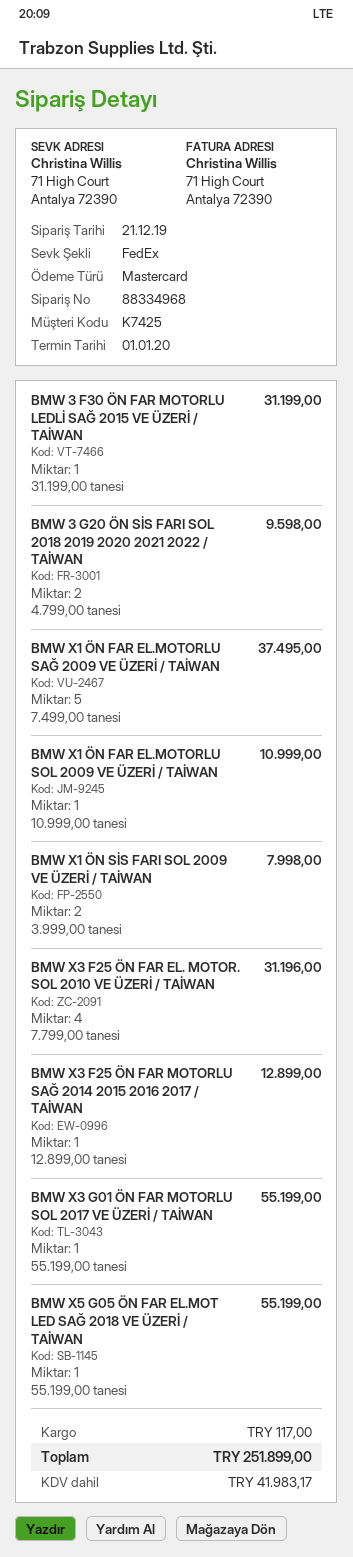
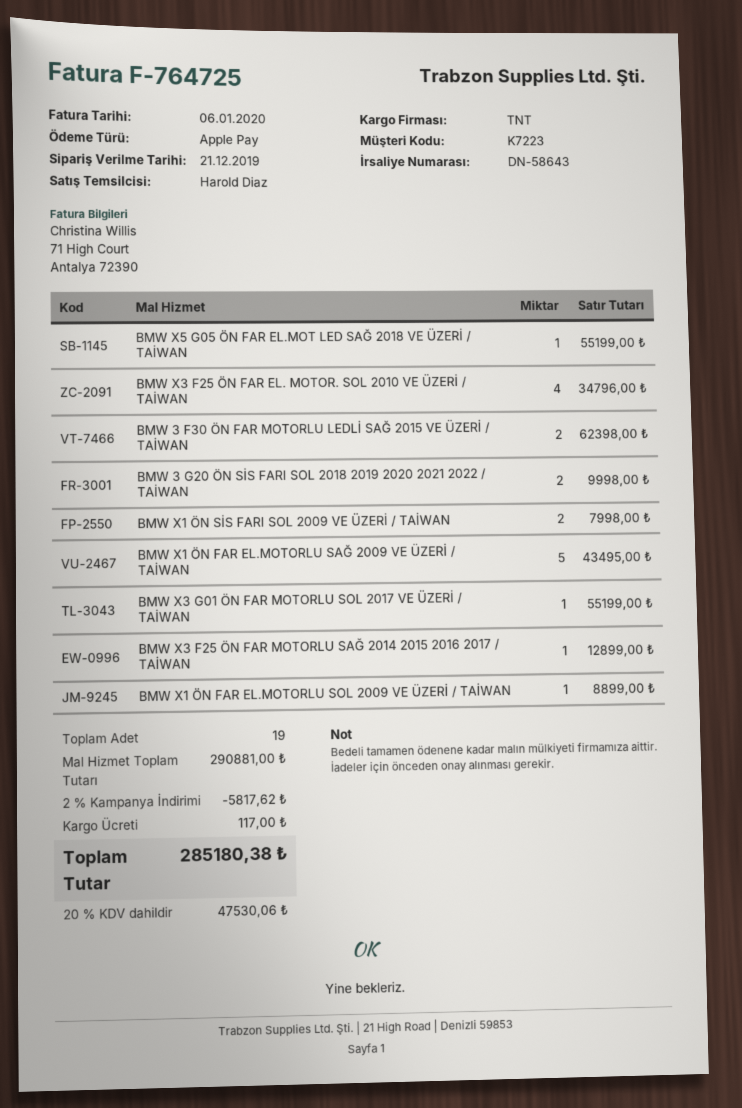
customer number: K7425 -> K7223
payment method: Mastercard -> Apple Pay
shipping method: FedEx -> TNT
BMW 3 F30 ÖN FAR MOTORLU LEDLİ SAĞ 2015 VE ÜZERİ / TAİWAN: 1 for 31199.00 -> 2 for 62398.00
BMW 3 G20 ÖN SİS FARI SOL 2018 2019 2020 2021 2022 / TAİWAN: 2 for 9598.00 -> 2 for 9998.00
BMW X1 ÖN FAR EL.MOTORLU SAĞ 2009 VE ÜZERİ / TAİWAN: 5 for 37495.00 -> 5 for 43495.00
BMW X1 ÖN FAR EL.MOTORLU SOL 2009 VE ÜZERİ / TAİWAN: 1 for 10999.00 -> 1 for 8899.00
BMW X3 F25 ÖN FAR EL. MOTOR. SOL 2010 VE ÜZERİ / TAİWAN: 4 for 31196.00 -> 4 for 34796.00
discount: none -> 2% = 5817.62
tax: 41983.17 -> 47530.06
total: 251899.00 -> 285180.38

